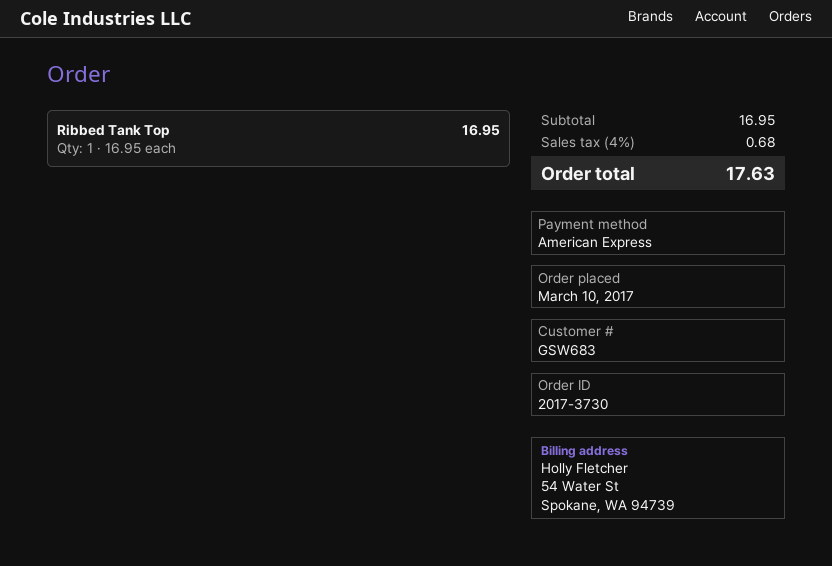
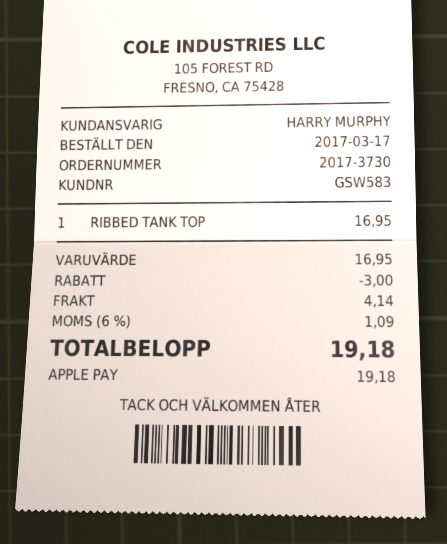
order date: 2017-03-10 -> 2017-03-17
customer number: GSW683 -> GSW583
payment method: American Express -> Apple Pay
discount: none -> 3.00
shipping: none -> 4.14
tax: 4% = 0.68 -> 6% = 1.09
total: 17.63 -> 19.18

